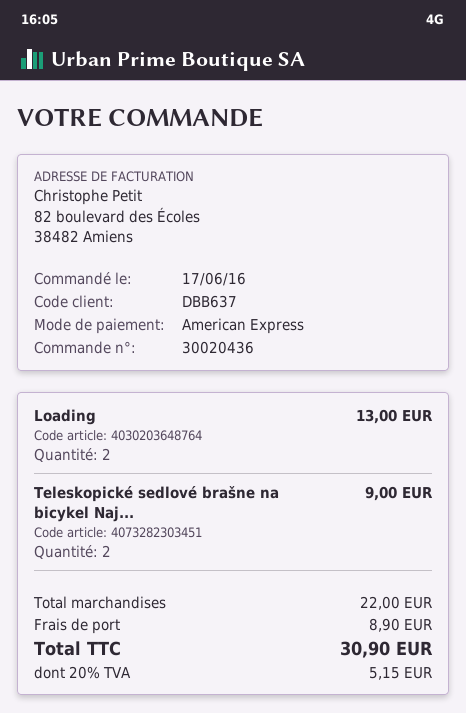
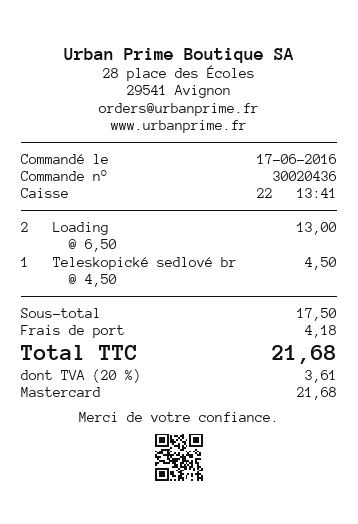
payment method: American Express -> Mastercard
Teleskopické sedlové brašne na bicykel Naj...: 2 for 9.00 -> 1 for 4.50
subtotal: 22.00 -> 17.50
shipping: 8.90 -> 4.18
tax: 20% = 5.15 -> 20% = 3.61
total: 30.90 -> 21.68

